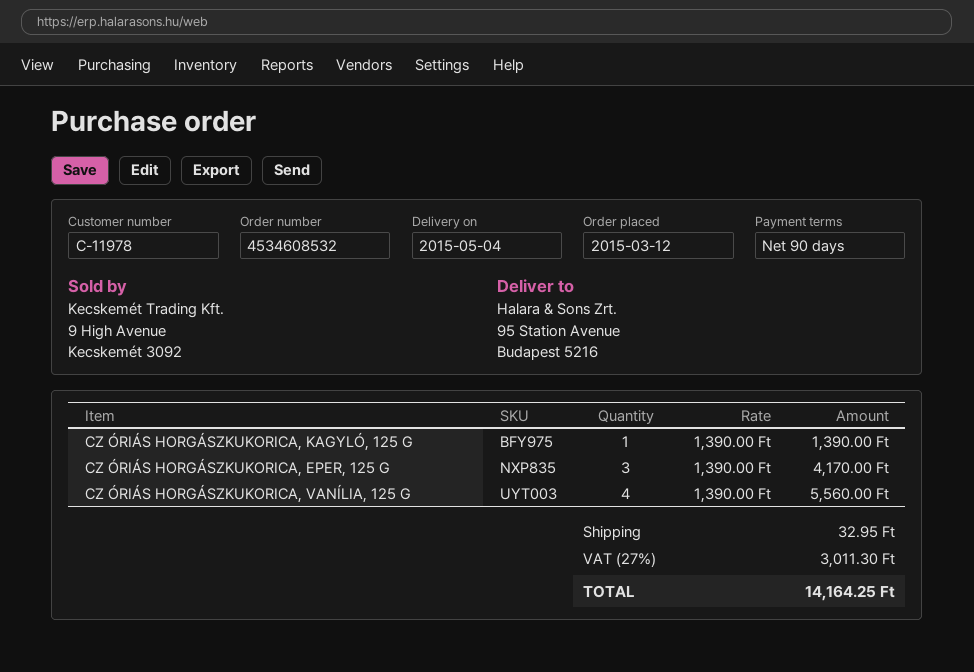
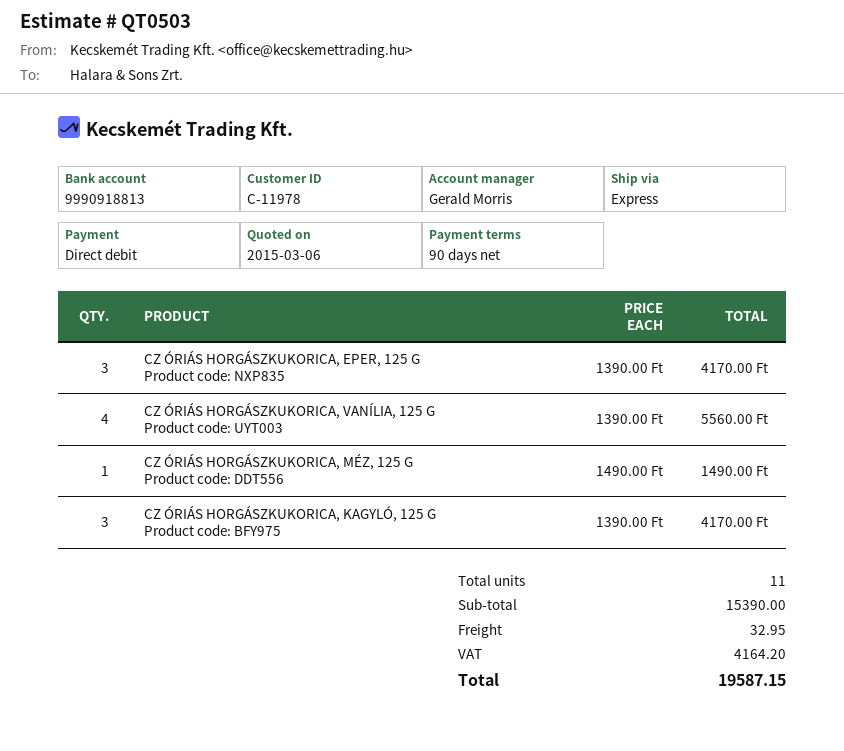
CZ ÓRIÁS HORGÁSZKUKORICA, KAGYLÓ, 125 G: 1 x 1390.00 = 1390.00 -> 3 x 1390.00 = 4170.00
CZ ÓRIÁS HORGÁSZKUKORICA, MÉZ, 125 G: none -> 1 x 1490.00 = 1490.00
tax: 3011.30 -> 4164.20
total: 14164.25 -> 19587.15

